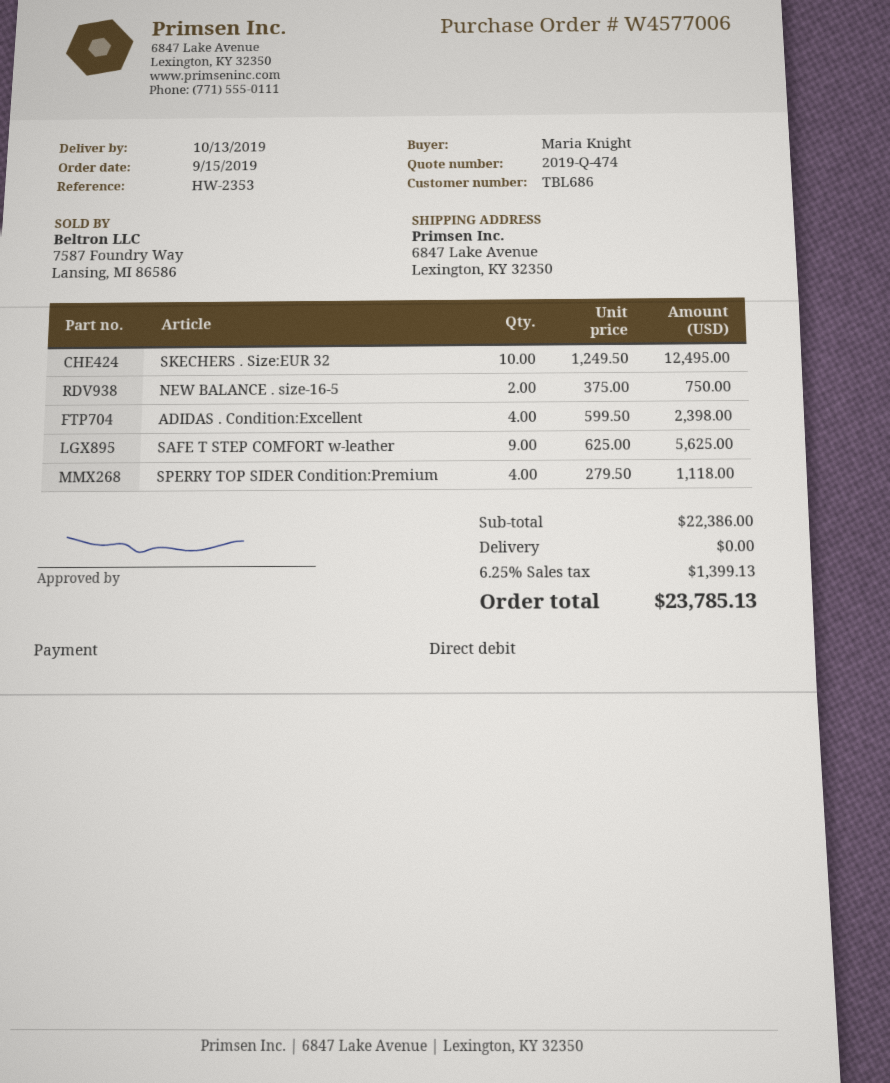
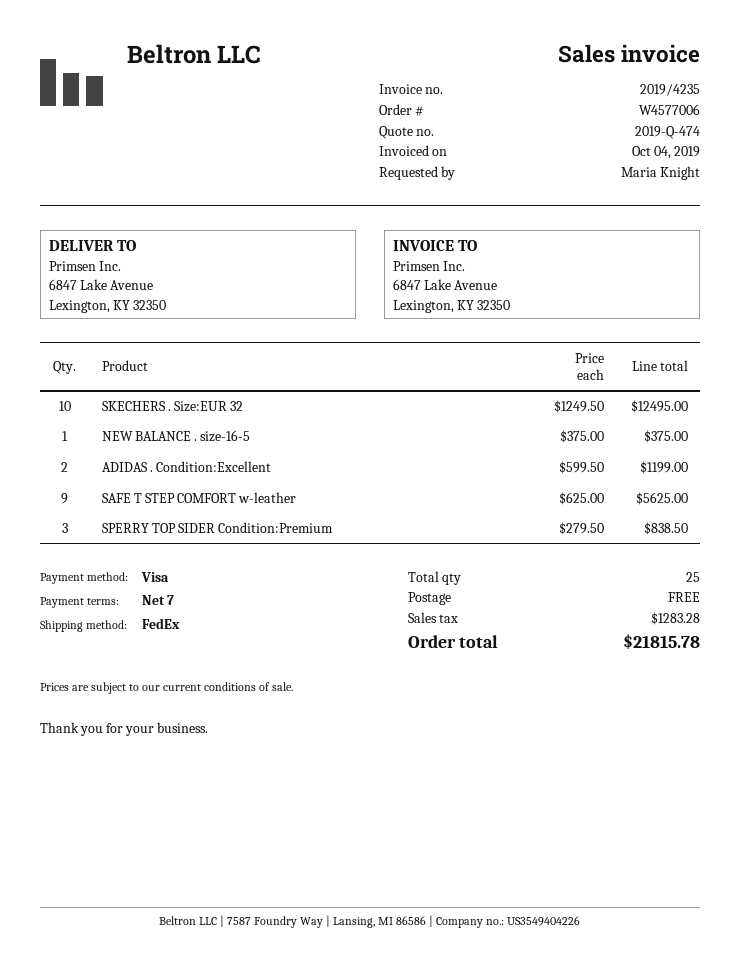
payment method: direct debit -> Visa
NEW BALANCE . size-16-5: 2 x 375.00 = 750.00 -> 1 x 375.00 = 375.00
ADIDAS . Condition:Excellent: 4 x 599.50 = 2398.00 -> 2 x 599.50 = 1199.00
SPERRY TOP SIDER Condition:Premium: 4 x 279.50 = 1118.00 -> 3 x 279.50 = 838.50
tax: 1399.13 -> 1283.28
total: 23785.13 -> 21815.78

